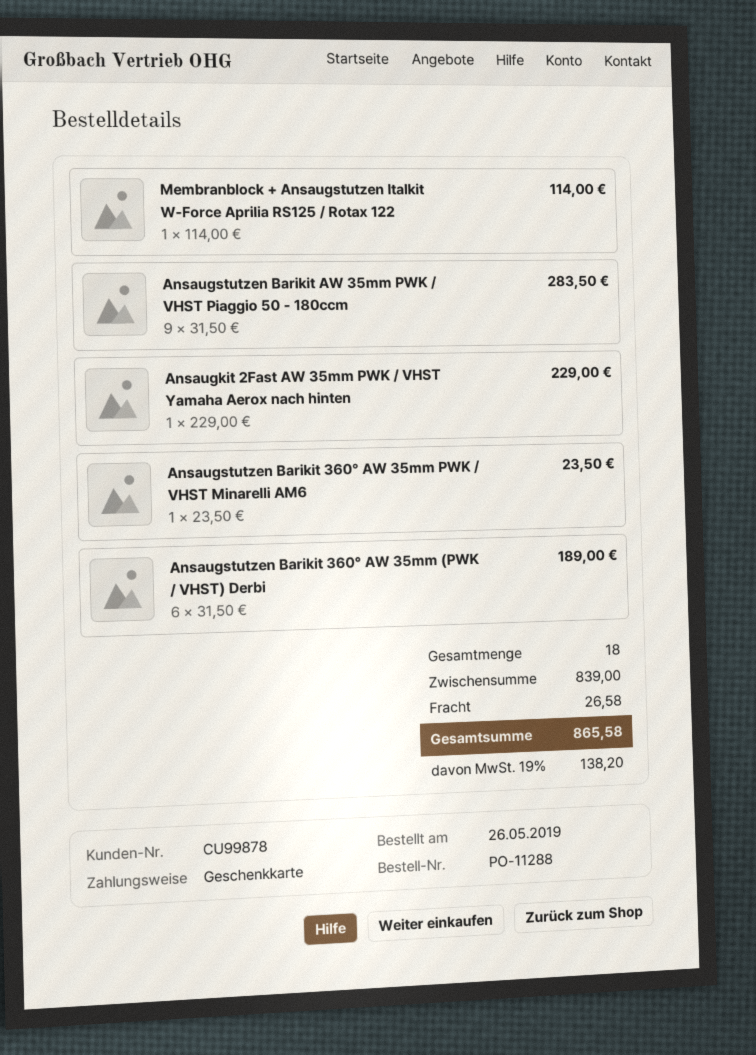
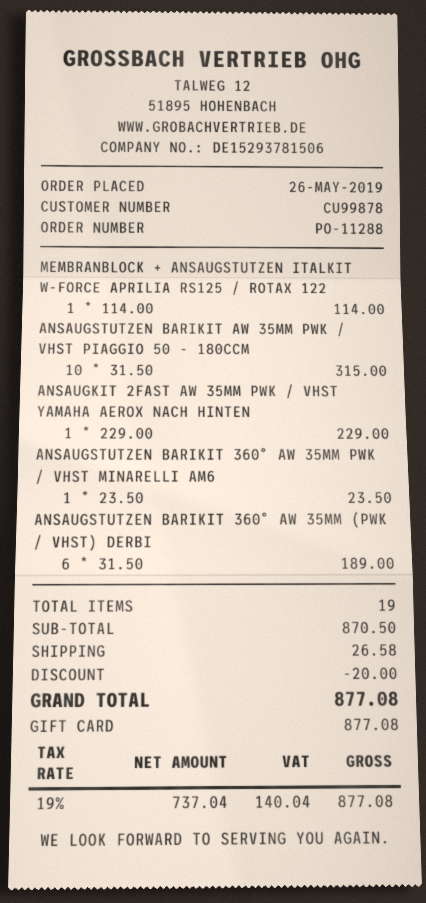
Ansaugstutzen Barikit AW 35mm PWK / VHST Piaggio 50 - 180ccm: 9 x 31.50 = 283.50 -> 10 x 31.50 = 315.00
total quantity: 18 -> 19
subtotal: 839.00 -> 870.50
discount: none -> 20.00
tax: 19% = 138.20 -> 19% = 140.04
total: 865.58 -> 877.08

